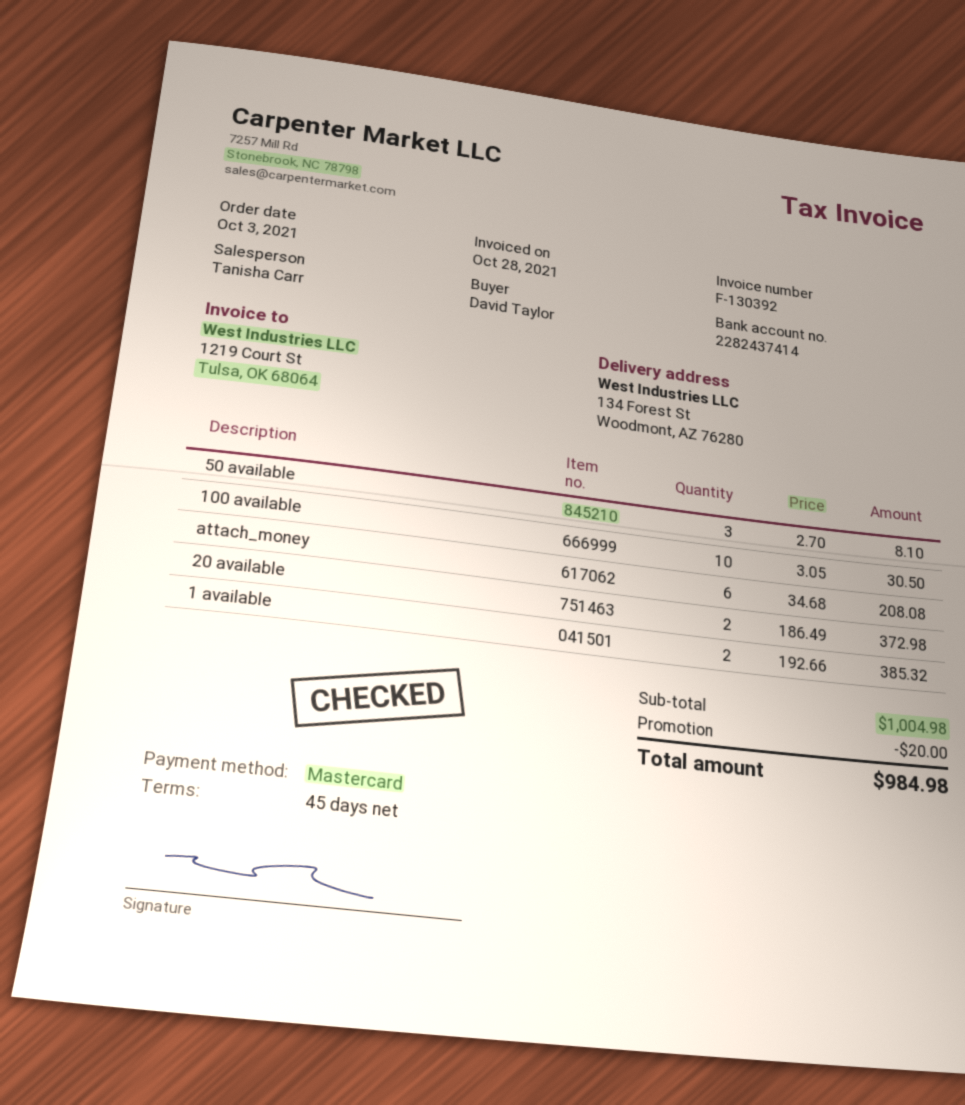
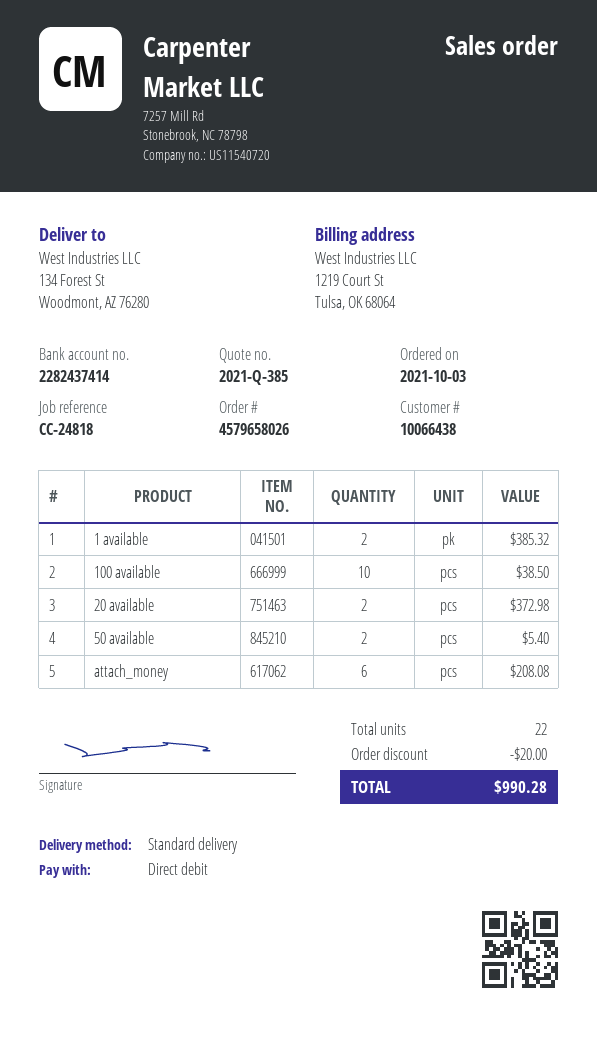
payment method: Mastercard -> direct debit
50 available: 3 for 8.10 -> 2 for 5.40
100 available: 10 for 30.50 -> 10 for 38.50
total: 984.98 -> 990.28

